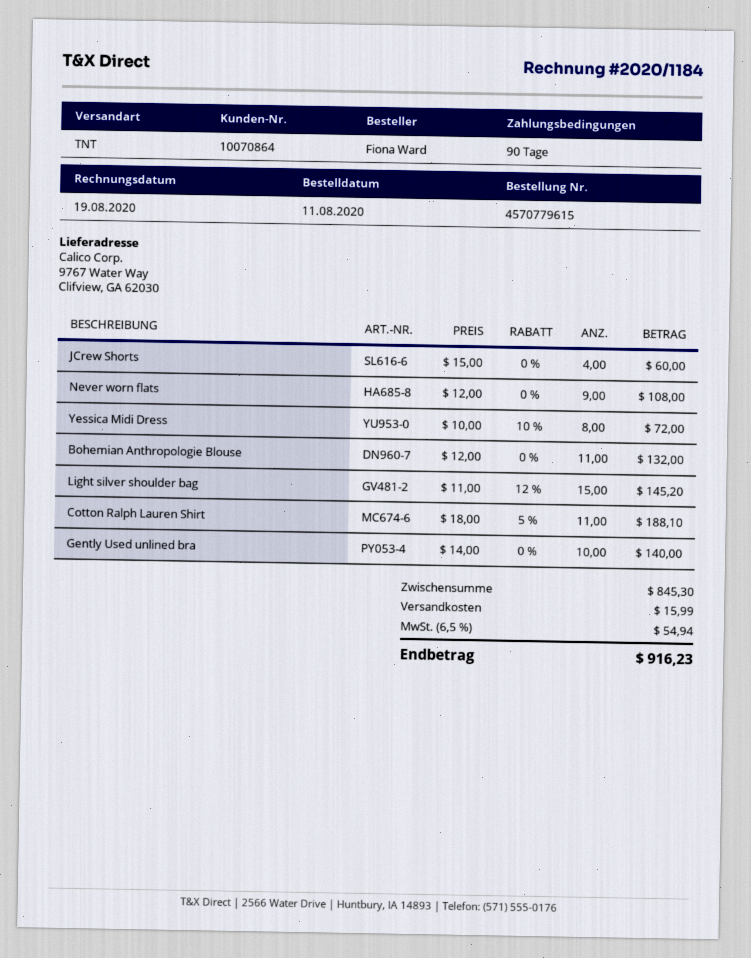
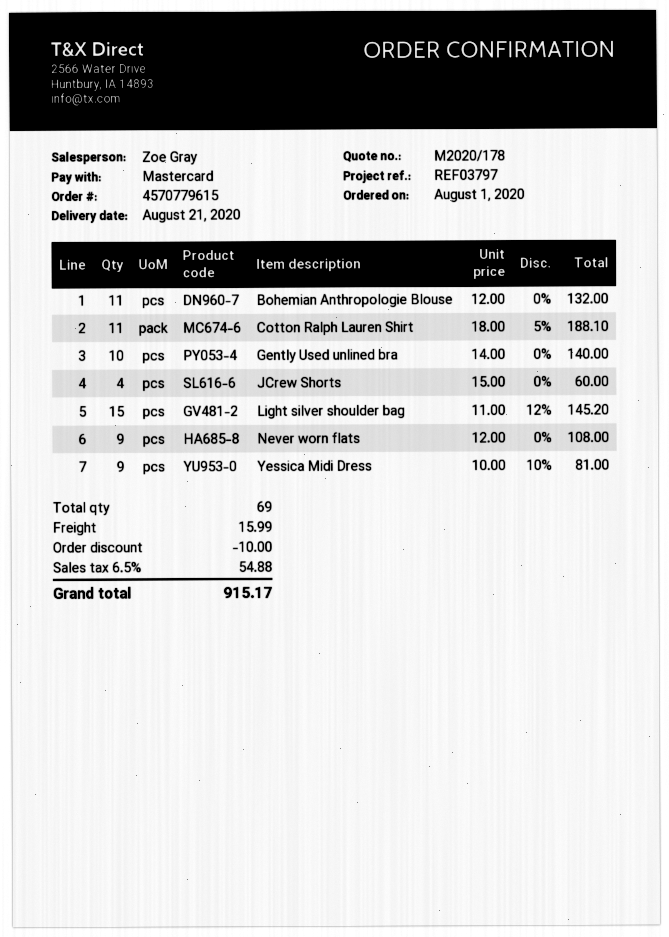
order date: 2020-08-11 -> 2020-08-01
Yessica Midi Dress: 8 x 10.00 - 10% = 72.00 -> 9 x 10.00 - 10% = 81.00
discount: none -> 10.00
tax: 6.5% = 54.94 -> 6.5% = 54.88
total: 916.23 -> 915.17

